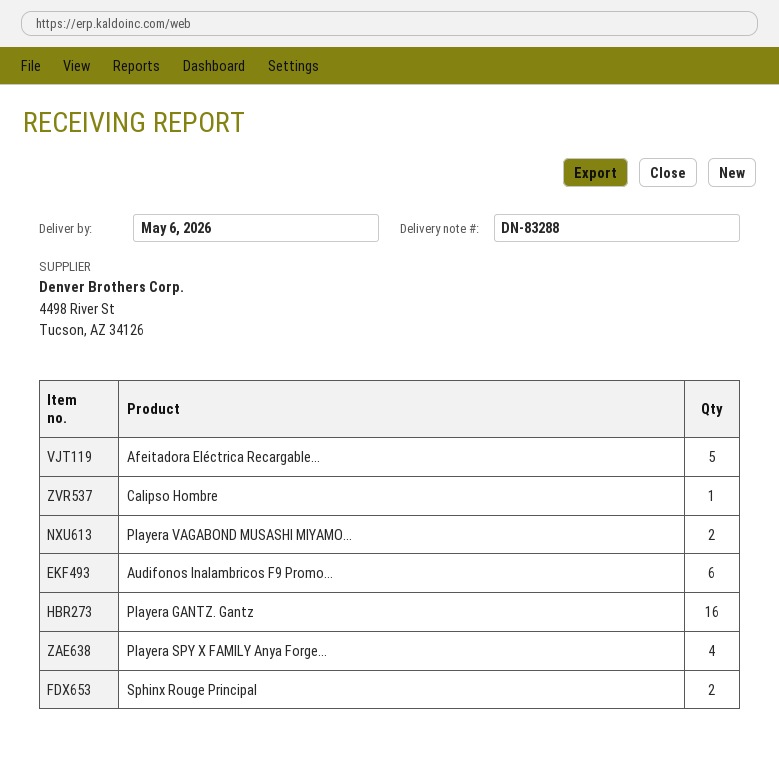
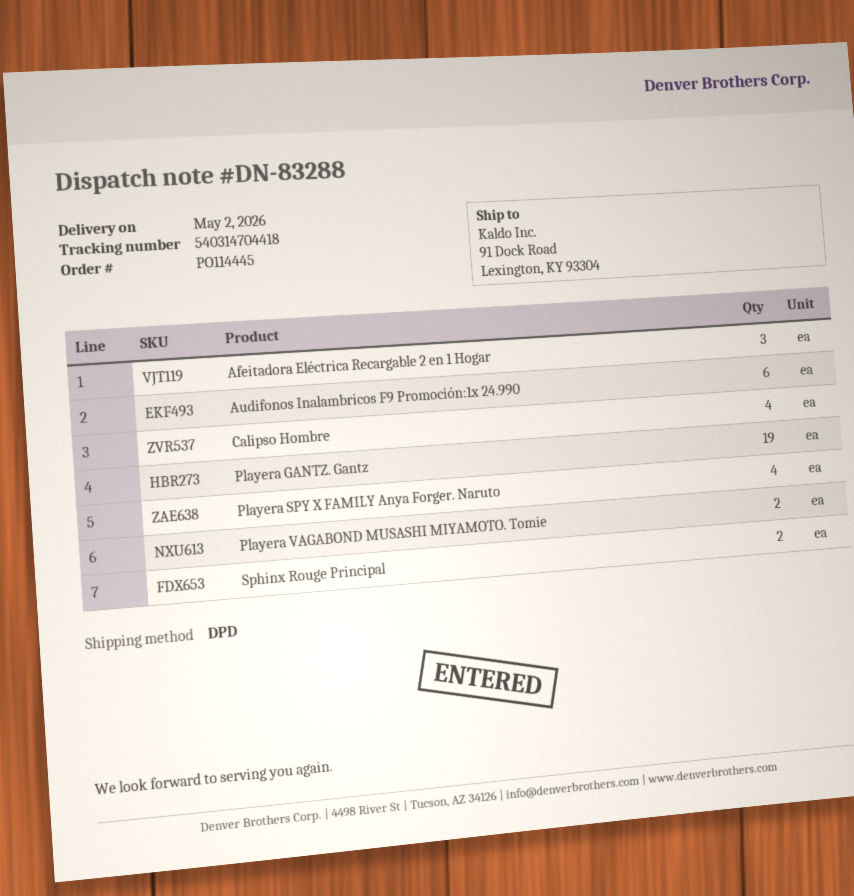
delivery date: 2026-05-06 -> 2026-05-02
Afeitadora Eléctrica Recargable...: 5 -> 3
Calipso Hombre: 1 -> 4
Playera GANTZ. Gantz: 16 -> 19

